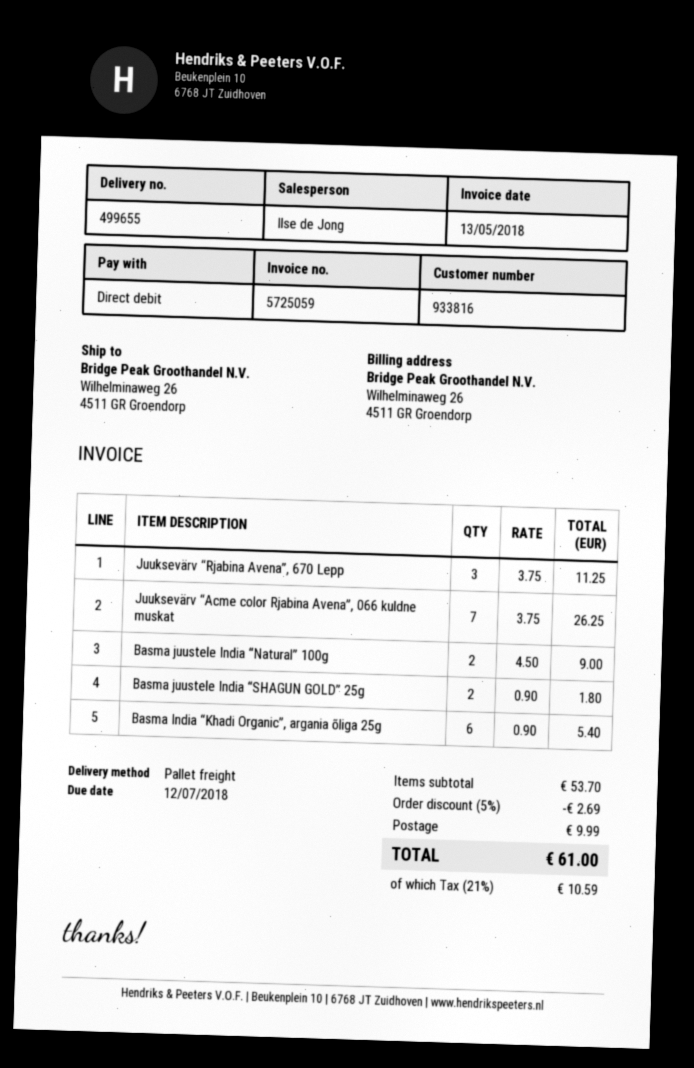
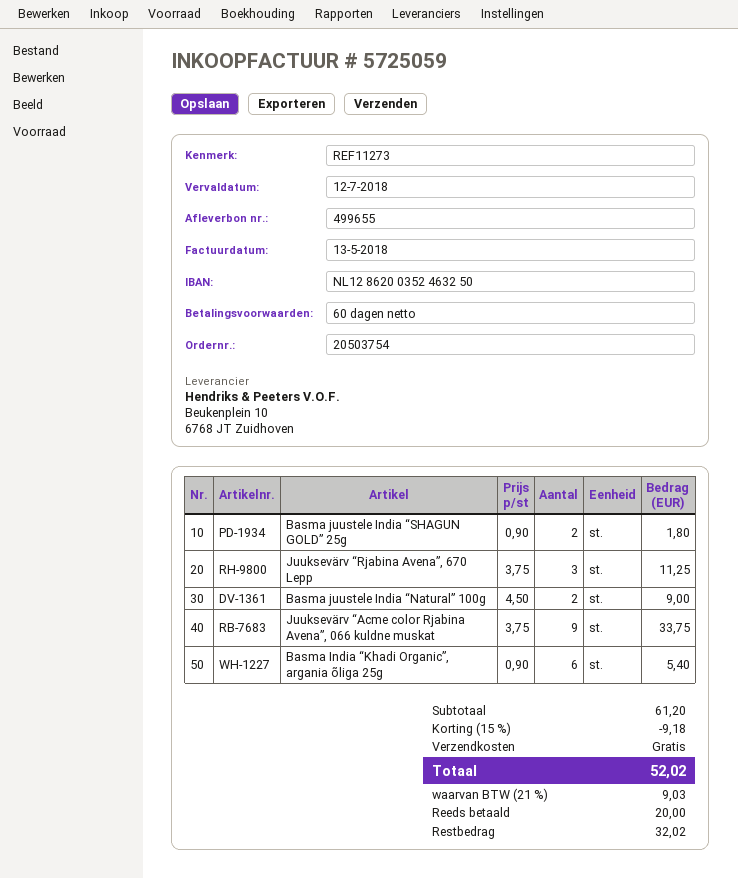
Juuksevärv “Acme color Rjabina Avena”, 066 kuldne muskat: 7 x 3.75 = 26.25 -> 9 x 3.75 = 33.75
subtotal: 53.70 -> 61.20
discount: 5% = 2.69 -> 15% = 9.18
shipping: 9.99 -> 0.00
tax: 21% = 10.59 -> 21% = 9.03
total: 61.00 -> 52.02

